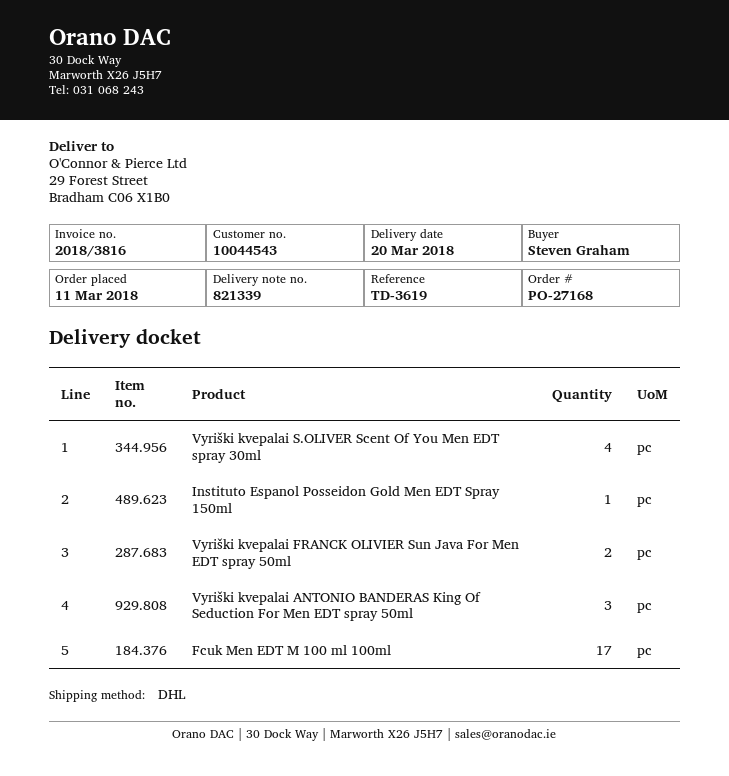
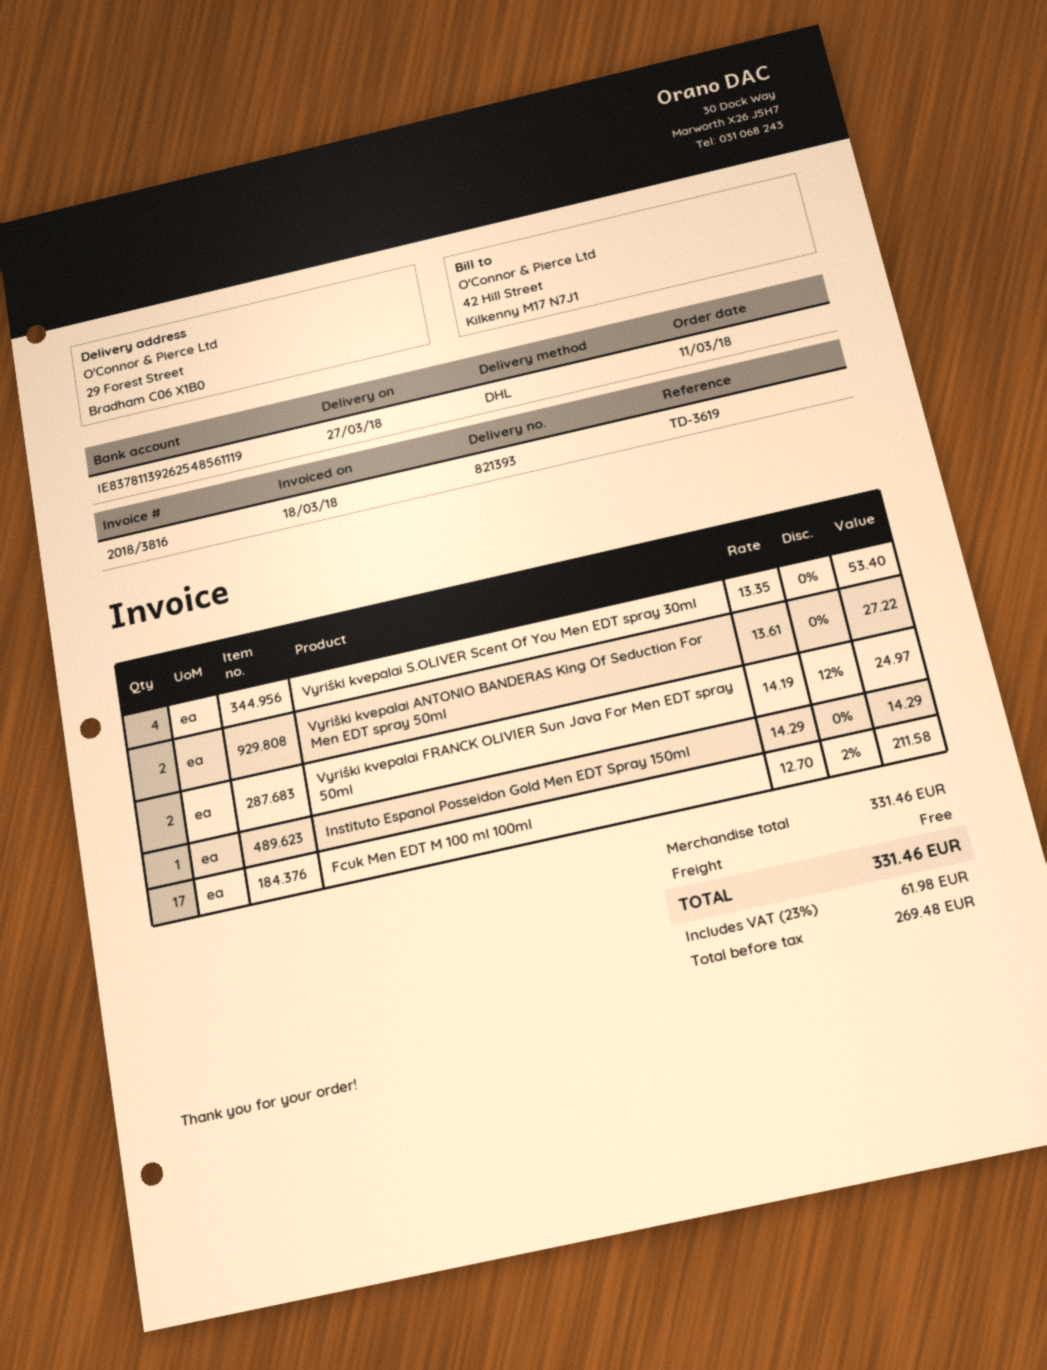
delivery note number: 821339 -> 821393
delivery date: 2018-03-20 -> 2018-03-27
Vyriški kvepalai ANTONIO BANDERAS King Of Seduction For Men EDT spray 50ml: 3 -> 2

